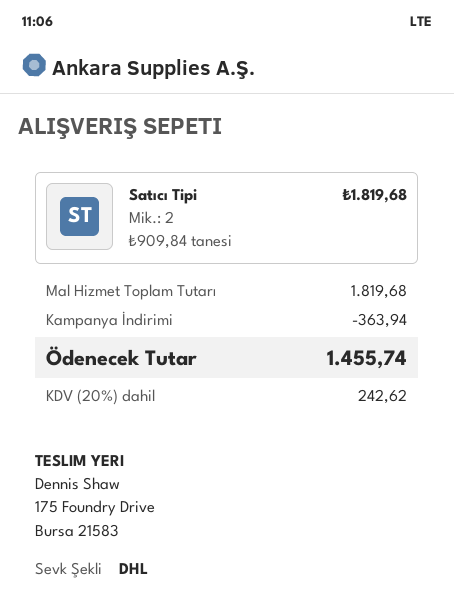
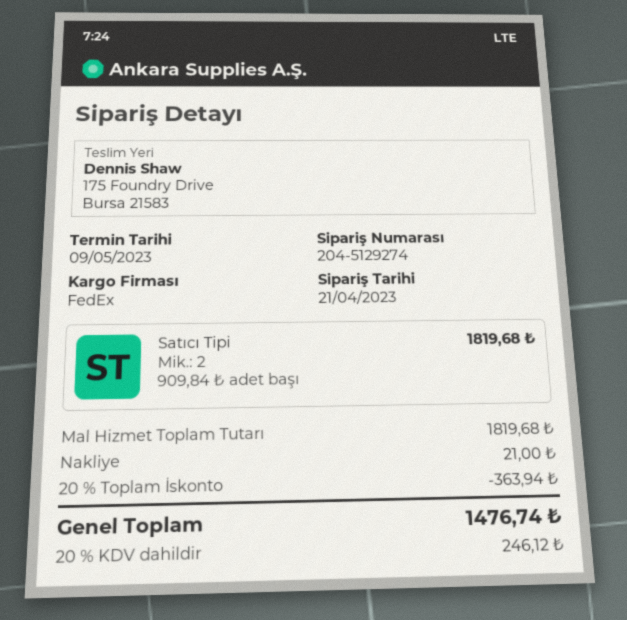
shipping method: DHL -> FedEx
shipping: none -> 21.00
tax: 20% = 242.62 -> 20% = 246.12
total: 1455.74 -> 1476.74

